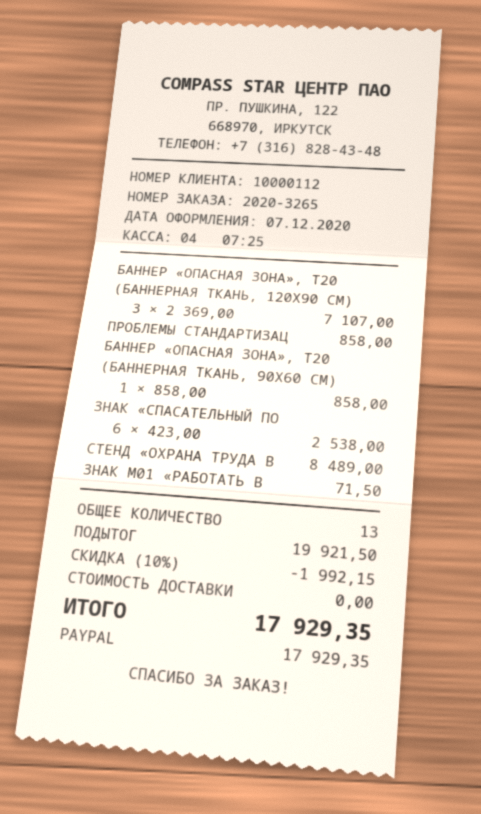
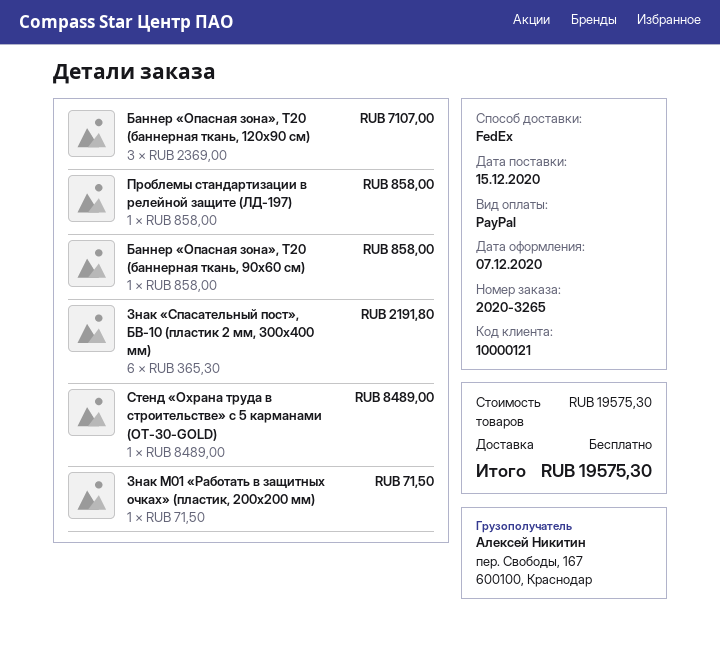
customer number: 10000112 -> 10000121
ЗНАК «СПАСАТЕЛЬНЫЙ ПО: 6 x 423.00 = 2538.00 -> 6 x 365.30 = 2191.80
subtotal: 19921.50 -> 19575.30
discount: 10% = 1992.15 -> none
total: 17929.35 -> 19575.30

